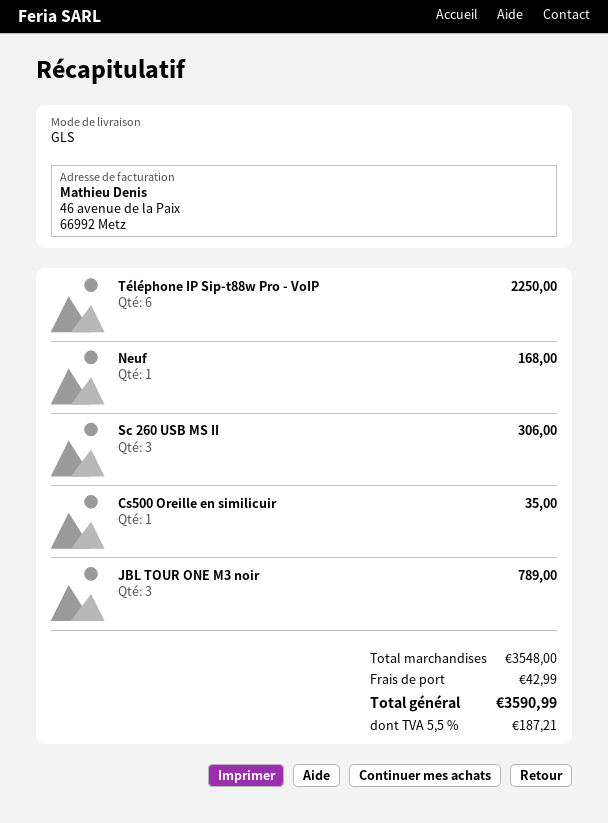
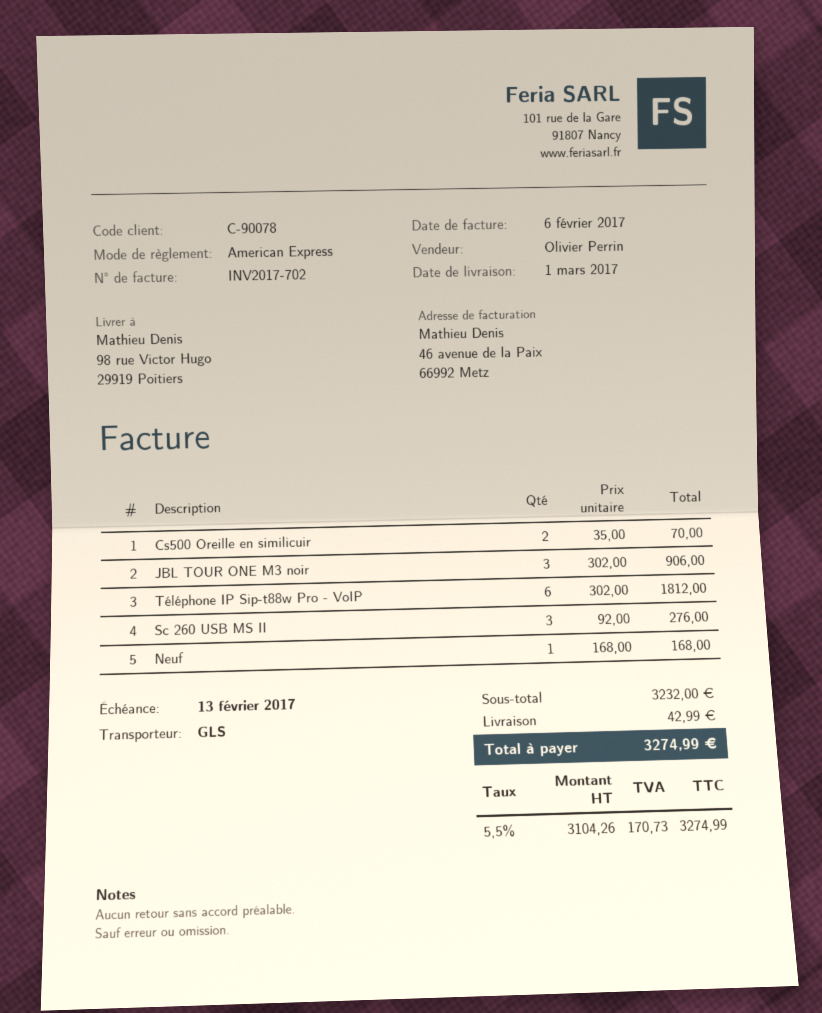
Téléphone IP Sip-t88w Pro - VoIP: 6 for 2250.00 -> 6 for 1812.00
Sc 260 USB MS II: 3 for 306.00 -> 3 for 276.00
Cs500 Oreille en similicuir: 1 for 35.00 -> 2 for 70.00
JBL TOUR ONE M3 noir: 3 for 789.00 -> 3 for 906.00
subtotal: 3548.00 -> 3232.00
tax: 5.5% = 187.21 -> 5.5% = 170.73
total: 3590.99 -> 3274.99

